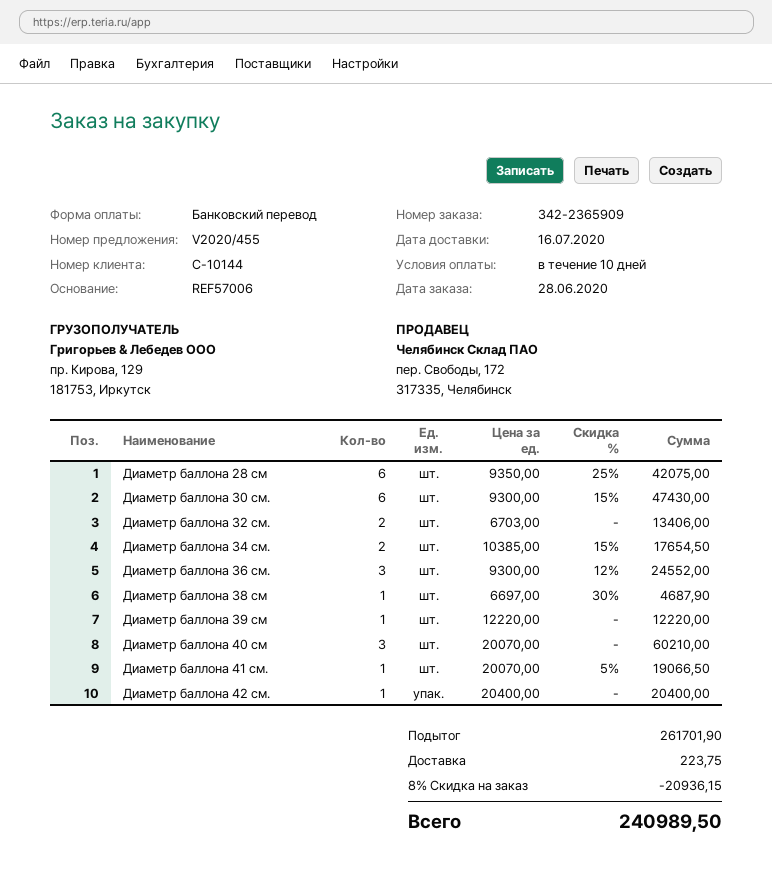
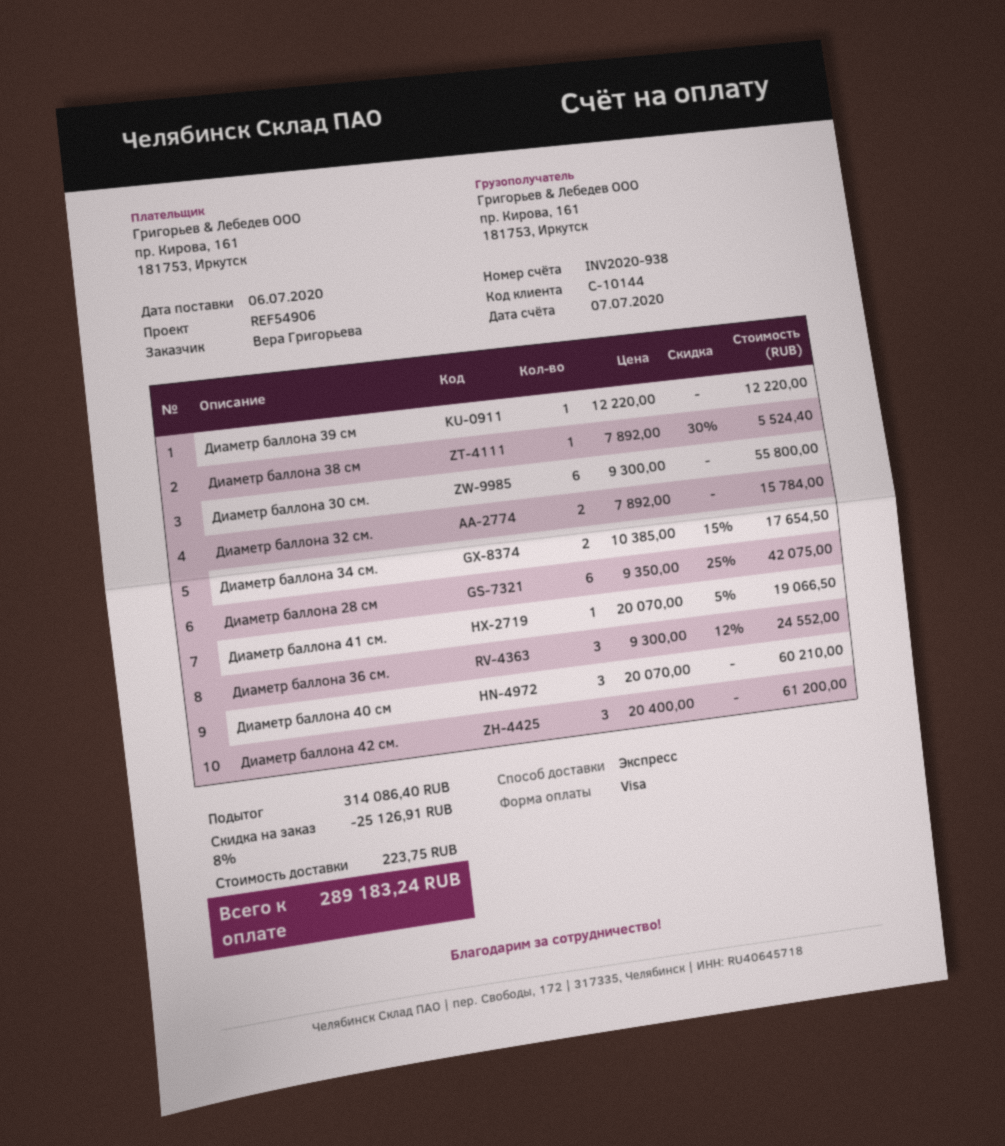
delivery date: 2020-07-16 -> 2020-07-06
reference: REF57006 -> REF54906
payment method: bank transfer -> Visa
ship to: пр. Кирова, 129, 181753, Иркутск -> пр. Кирова, 161, 181753, Иркутск
Диаметр баллона 30 см.: 6 x 9300.00 - 15% = 47430.00 -> 6 x 9300.00 = 55800.00
Диаметр баллона 32 см.: 2 x 6703.00 = 13406.00 -> 2 x 7892.00 = 15784.00
Диаметр баллона 38 см: 1 x 6697.00 - 30% = 4687.90 -> 1 x 7892.00 - 30% = 5524.40
Диаметр баллона 42 см.: 1 x 20400.00 = 20400.00 -> 3 x 20400.00 = 61200.00
subtotal: 261701.90 -> 314086.40
discount: 8% = 20936.15 -> 8% = 25126.91
total: 240989.50 -> 289183.24

